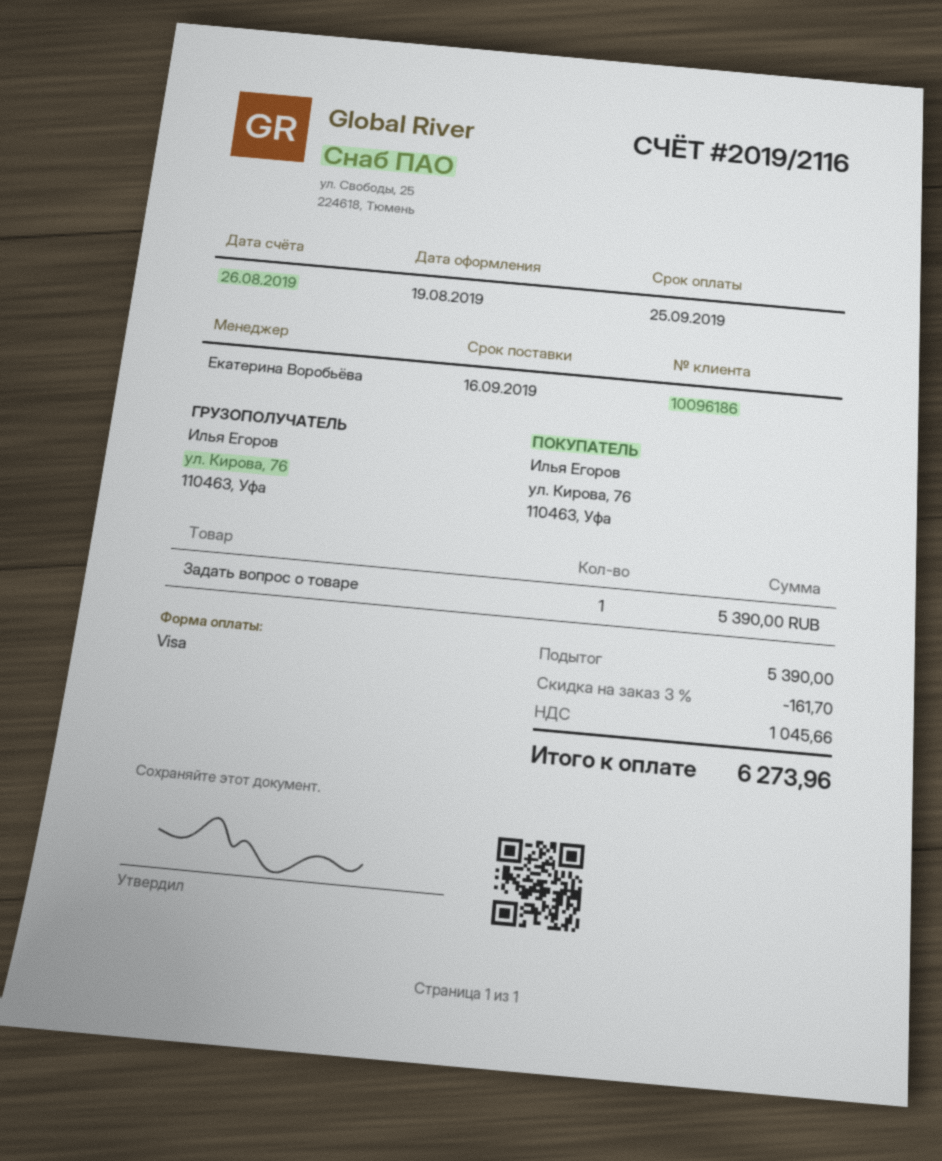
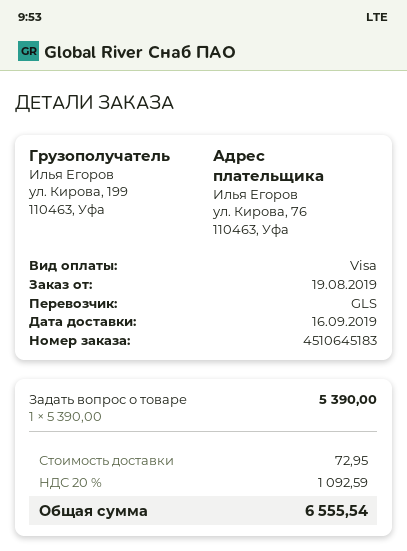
ship to: ул. Кирова, 76, 110463, Уфа -> ул. Кирова, 199, 110463, Уфа
discount: 3% = 161.70 -> none
shipping: none -> 72.95
tax: 1045.66 -> 1092.59
total: 6273.96 -> 6555.54

